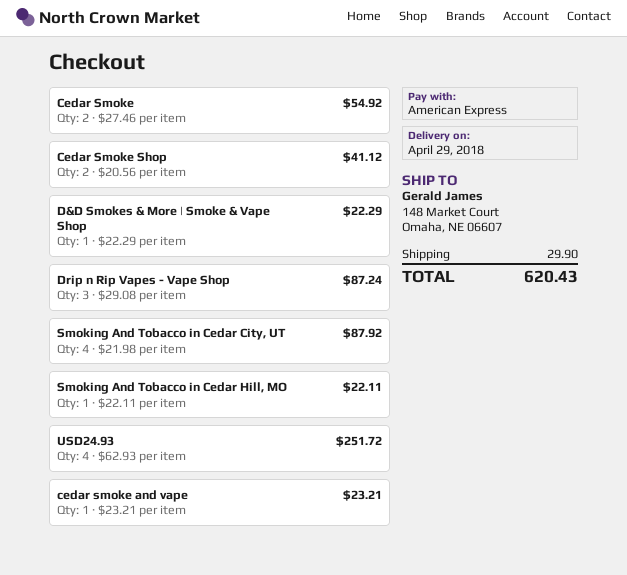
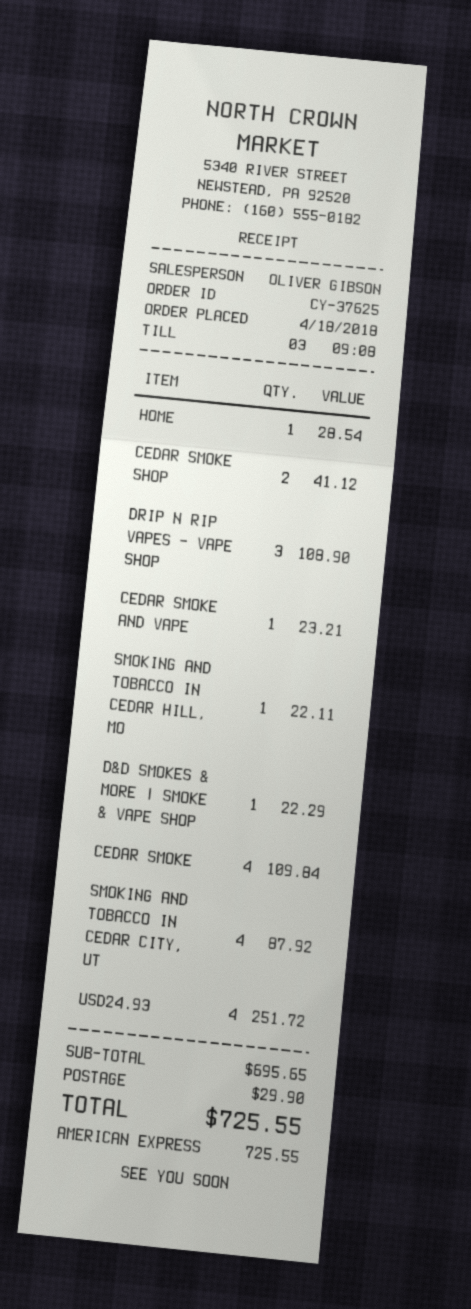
Cedar Smoke: 2 for 54.92 -> 4 for 109.84
Drip n Rip Vapes - Vape Shop: 3 for 87.24 -> 3 for 108.90
HOME: none -> 1 for 28.54
total: 620.43 -> 725.55

